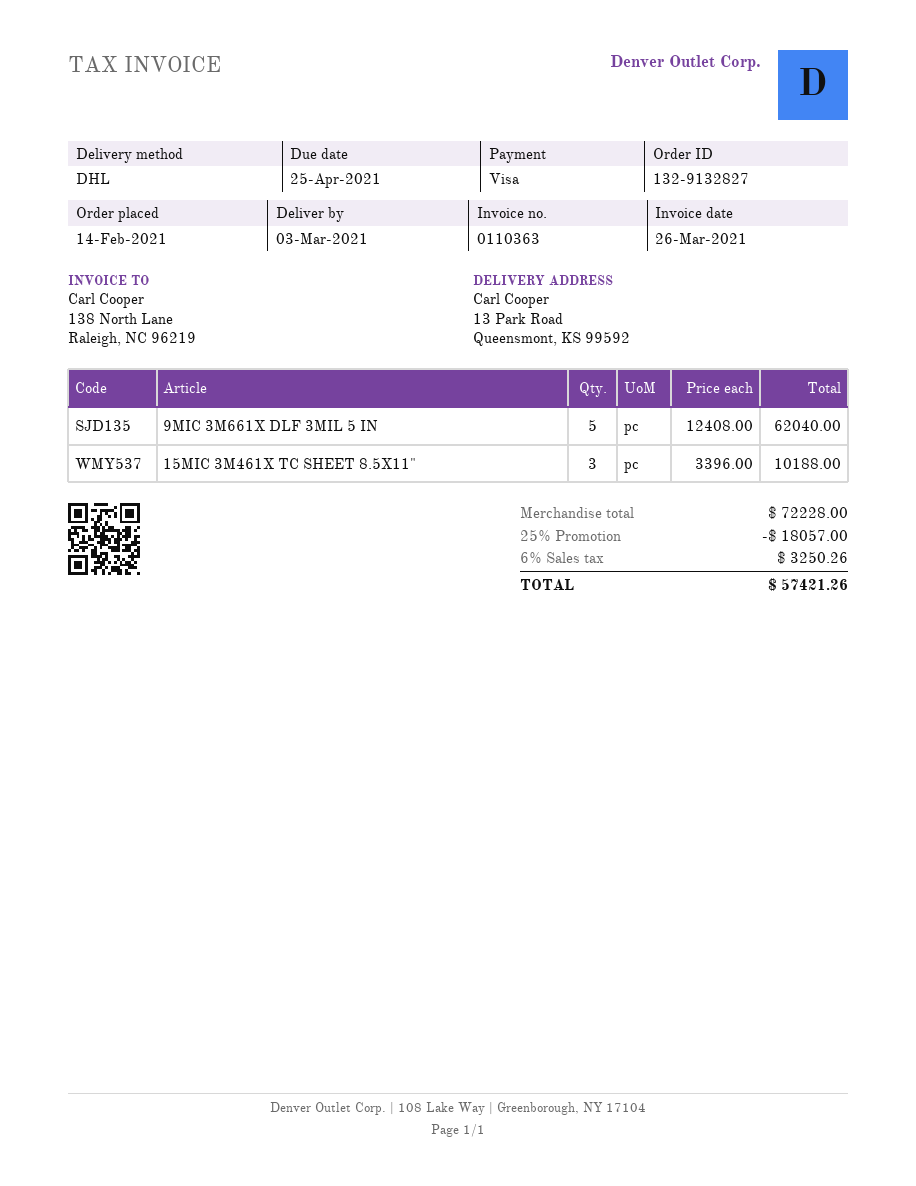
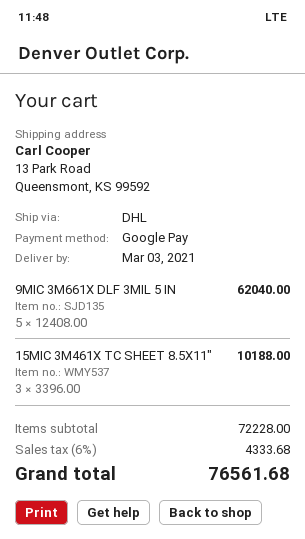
payment method: Visa -> Google Pay
discount: 25% = 18057.00 -> none
tax: 6% = 3250.26 -> 6% = 4333.68
total: 57421.26 -> 76561.68

